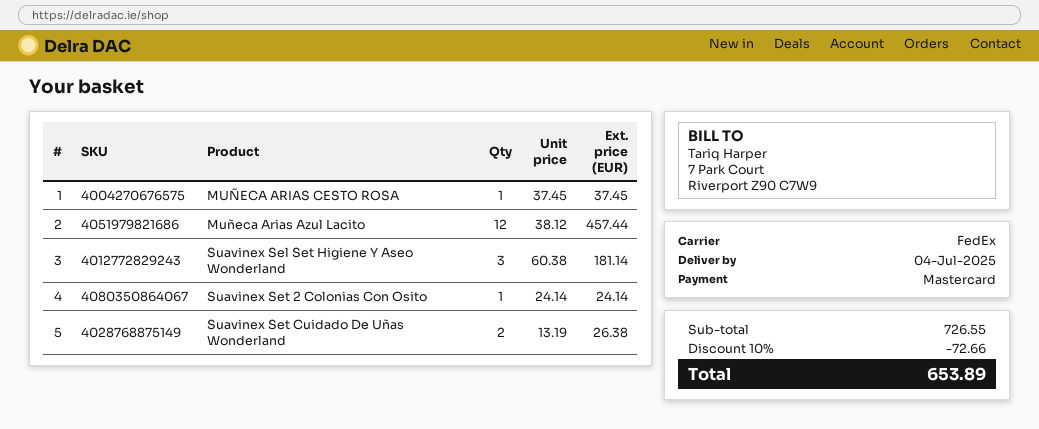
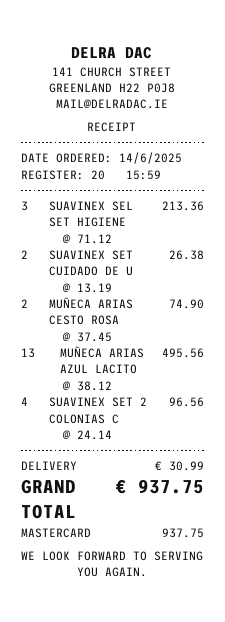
MUÑECA ARIAS CESTO ROSA: 1 x 37.45 = 37.45 -> 2 x 37.45 = 74.90
Muñeca Arias Azul Lacito: 12 x 38.12 = 457.44 -> 13 x 38.12 = 495.56
Suavinex Sel Set Higiene Y Aseo Wonderland: 3 x 60.38 = 181.14 -> 3 x 71.12 = 213.36
Suavinex Set 2 Colonias Con Osito: 1 x 24.14 = 24.14 -> 4 x 24.14 = 96.56
discount: 10% = 72.66 -> none
shipping: none -> 30.99
total: 653.89 -> 937.75

